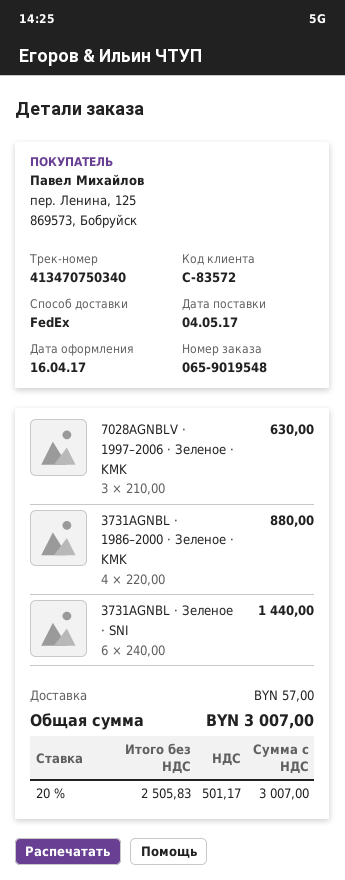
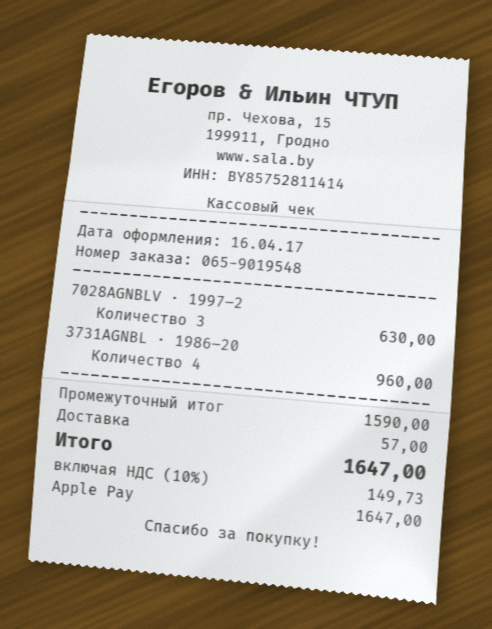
3731AGNBL · 1986–2000 · Зеленое · KMK: 4 for 880.00 -> 4 for 960.00
3731AGNBL · Зеленое · SNI: 6 for 1440.00 -> none
tax: 20% = 501.17 -> 10% = 149.73
total: 3007.00 -> 1647.00

